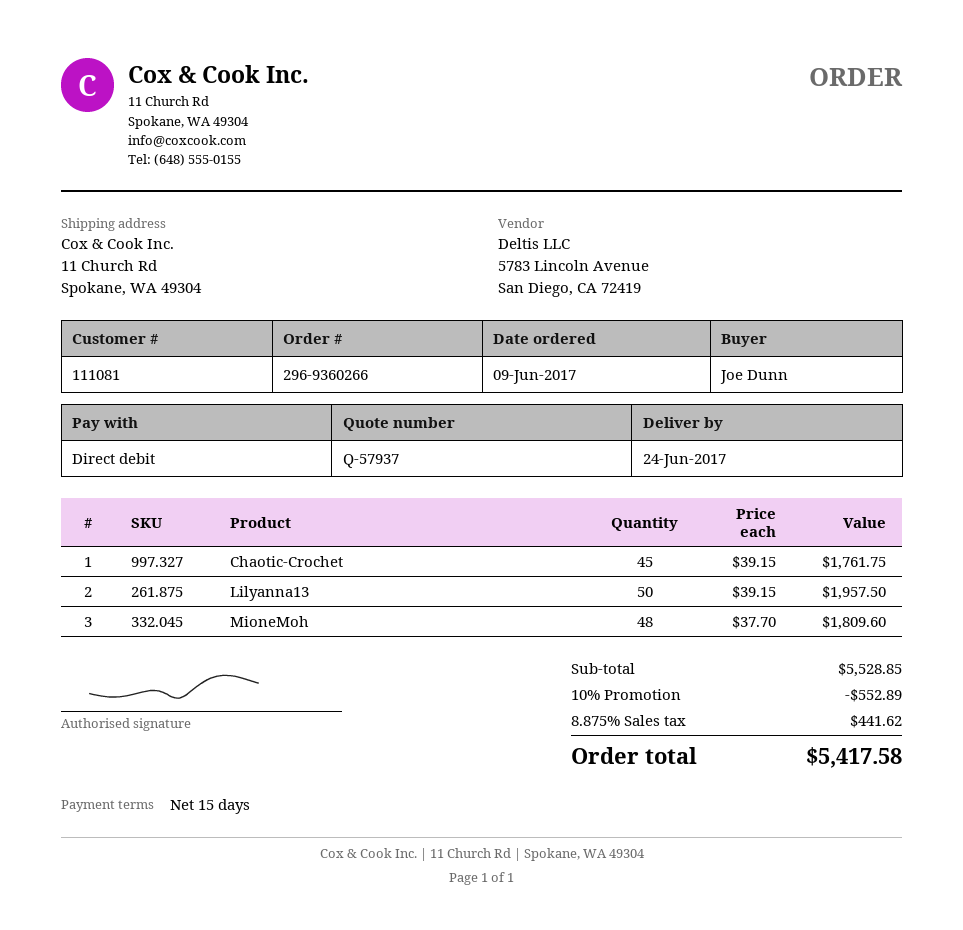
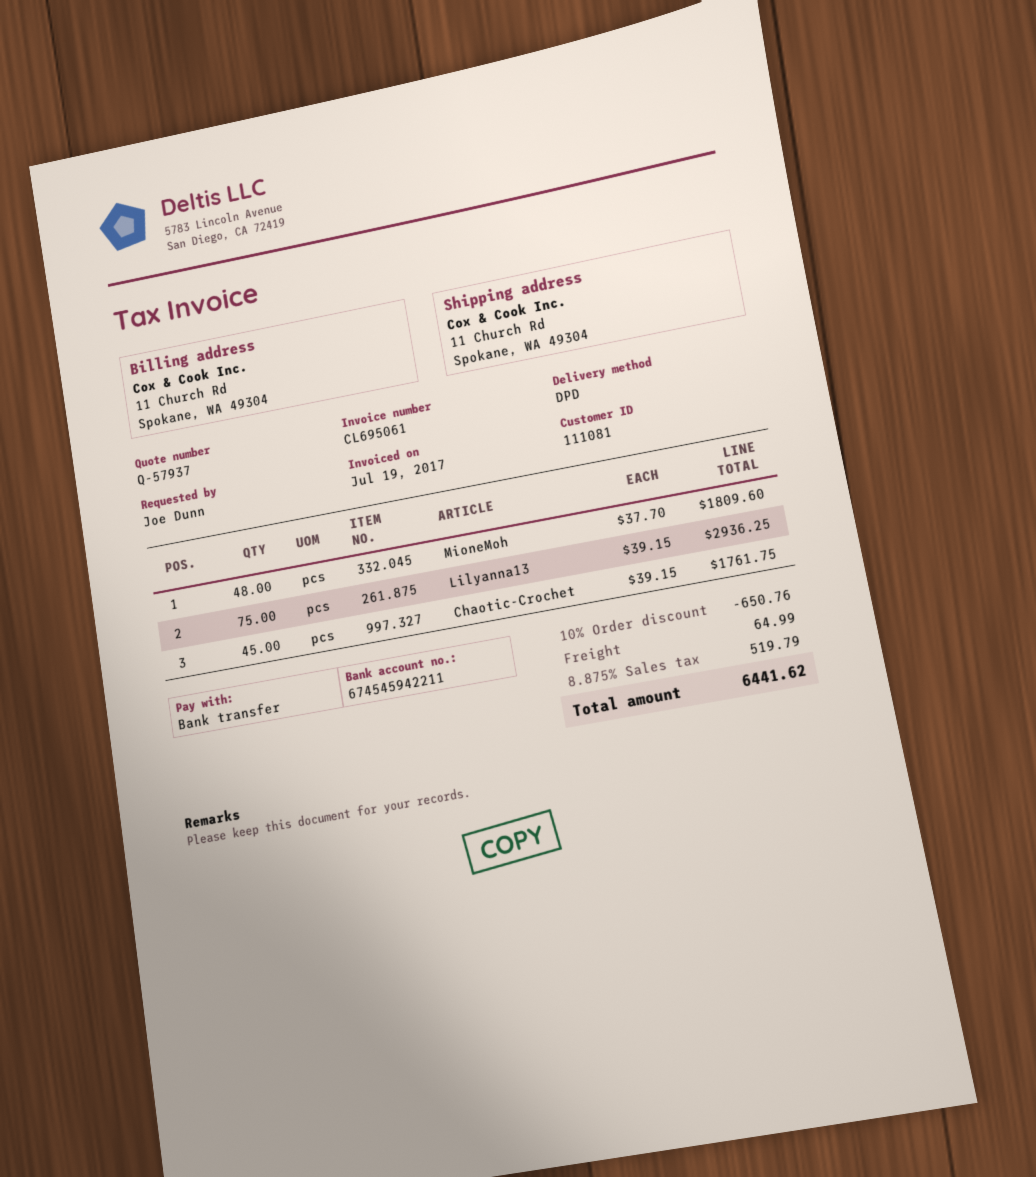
payment method: direct debit -> bank transfer
Lilyanna13: 50 x 39.15 = 1957.50 -> 75 x 39.15 = 2936.25
discount: 10% = 552.89 -> 10% = 650.76
shipping: none -> 64.99
tax: 8.875% = 441.62 -> 8.875% = 519.79
total: 5417.58 -> 6441.62

